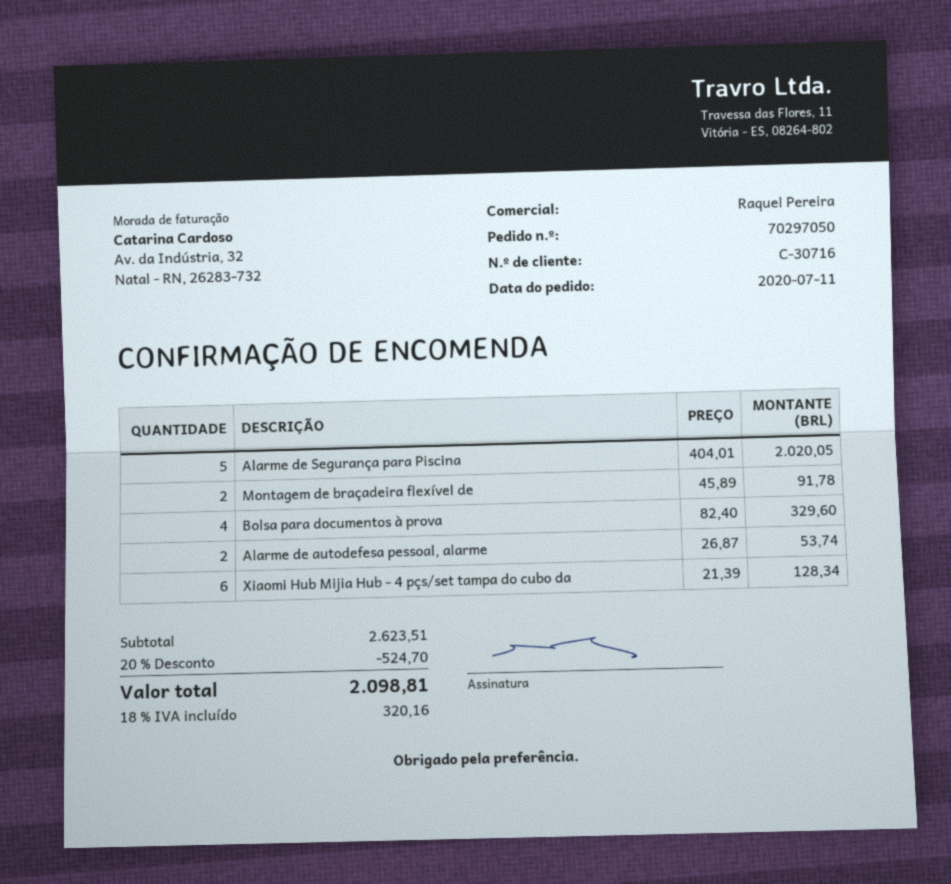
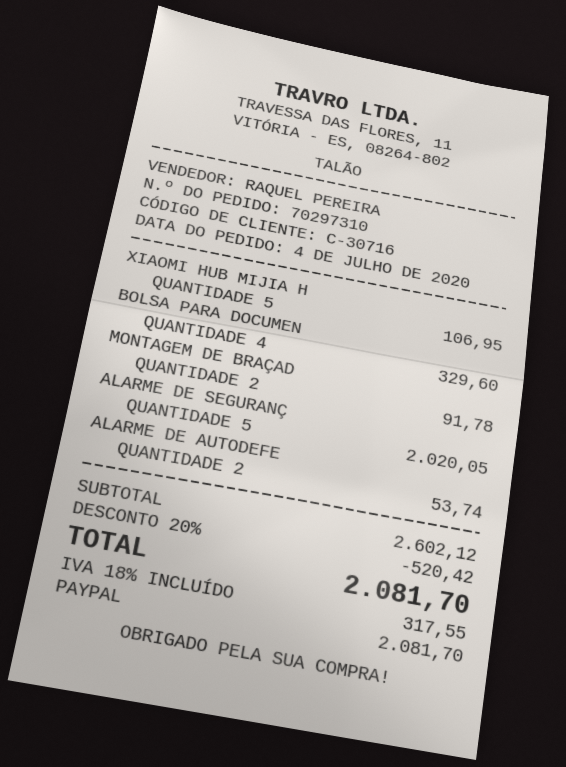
order number: 70297050 -> 70297310
order date: 2020-07-11 -> 2020-07-04
Xiaomi Hub Mijia Hub - 4 pçs/set tampa do cubo da: 6 for 128.34 -> 5 for 106.95
subtotal: 2623.51 -> 2602.12
discount: 20% = 524.70 -> 20% = 520.42
tax: 18% = 320.16 -> 18% = 317.55
total: 2098.81 -> 2081.70

